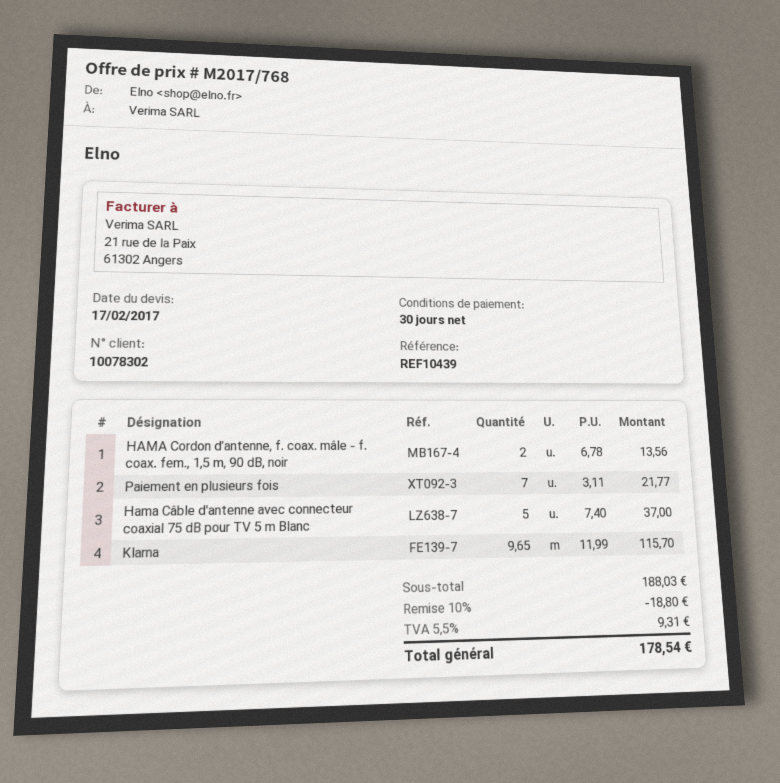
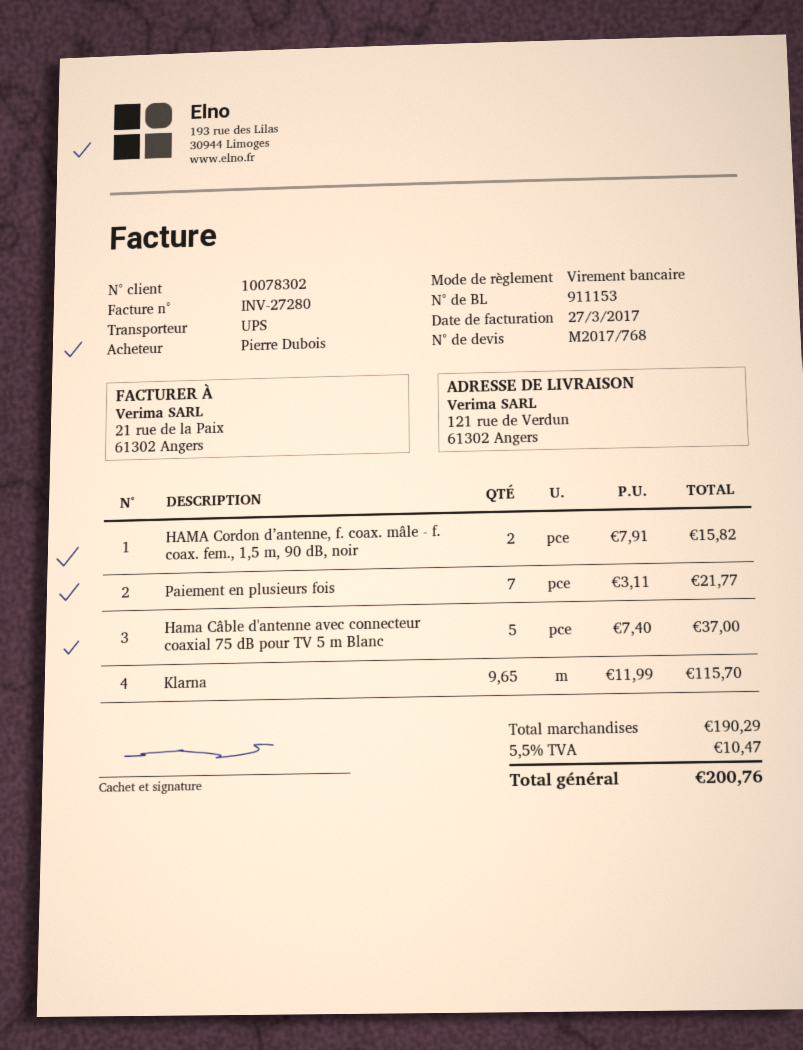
HAMA Cordon d’antenne, f. coax. mâle - f. coax. fem., 1,5 m, 90 dB, noir: 2 x 6.78 = 13.56 -> 2 x 7.91 = 15.82
subtotal: 188.03 -> 190.29
discount: 10% = 18.80 -> none
tax: 5.5% = 9.31 -> 5.5% = 10.47
total: 178.54 -> 200.76

